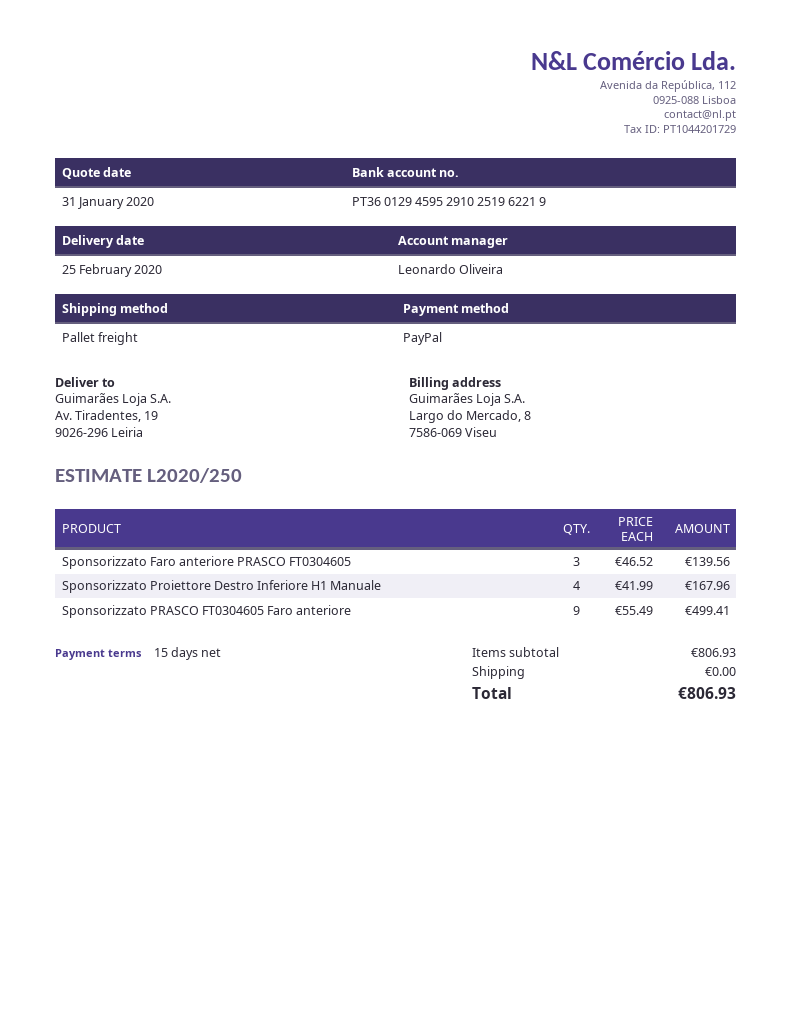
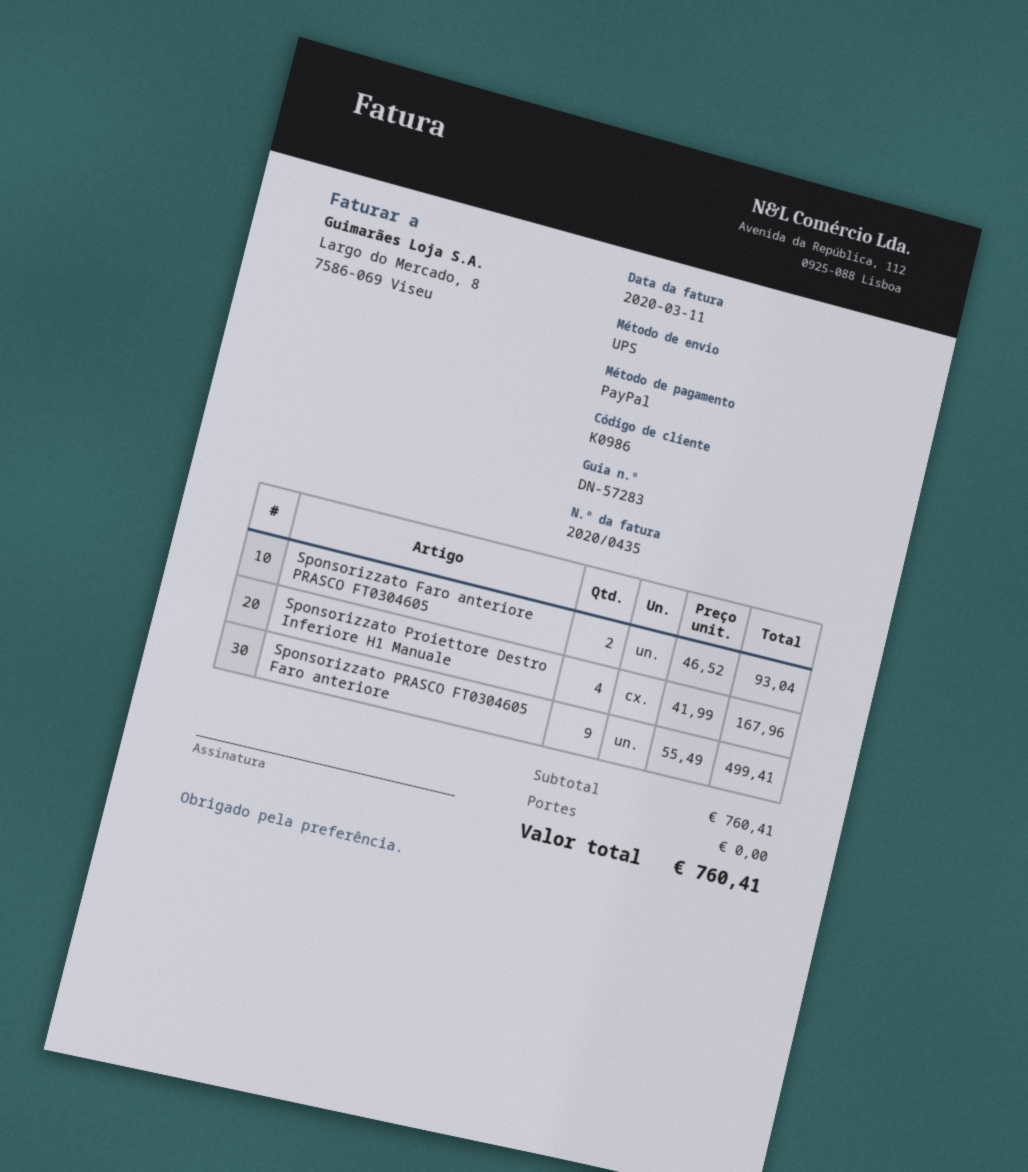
shipping method: pallet freight -> UPS
Sponsorizzato Faro anteriore PRASCO FT0304605: 3 x 46.52 = 139.56 -> 2 x 46.52 = 93.04
subtotal: 806.93 -> 760.41
total: 806.93 -> 760.41

